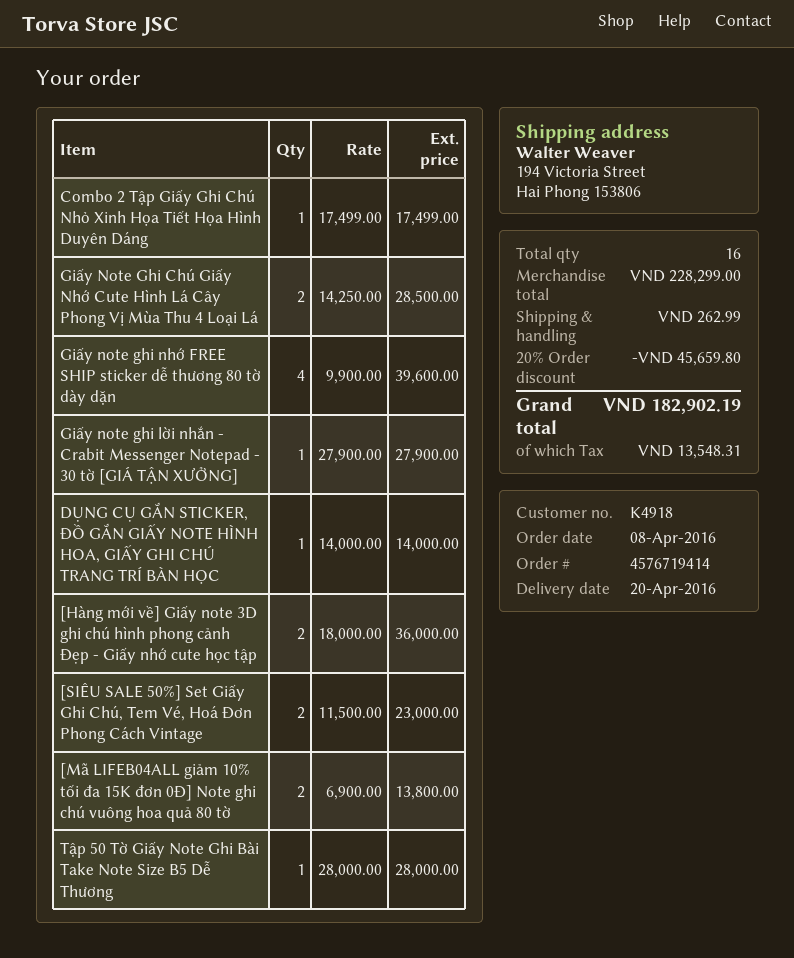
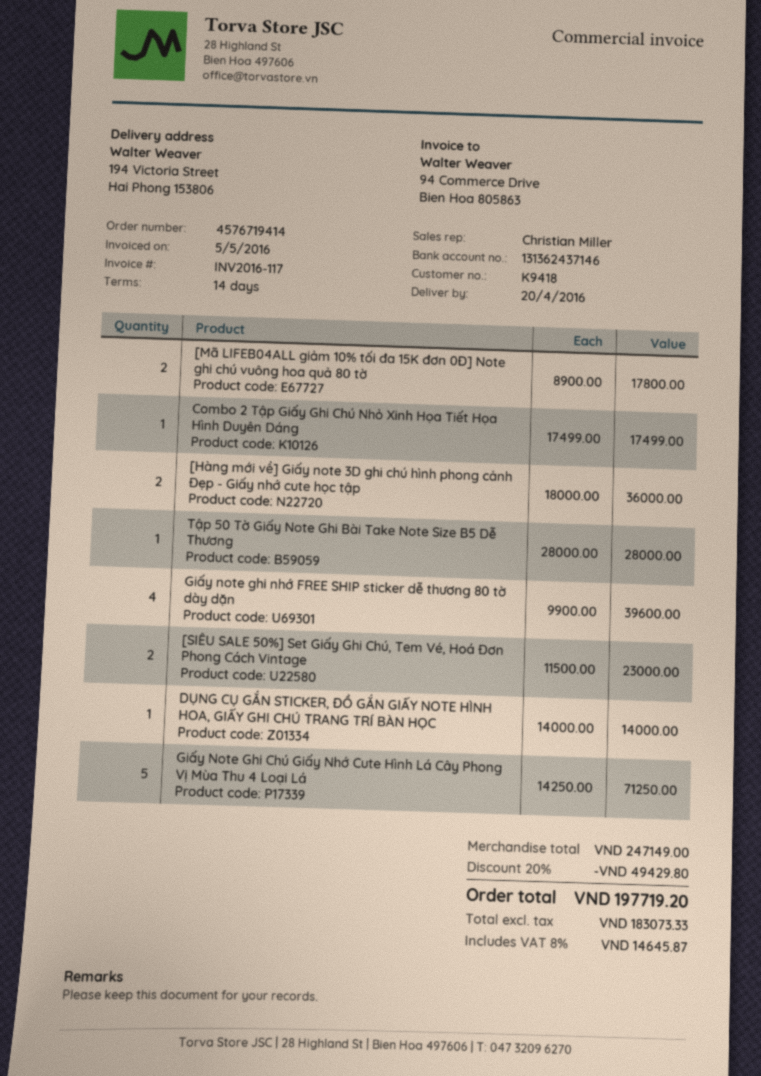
customer number: K4918 -> K9418
Giấy Note Ghi Chú Giấy Nhớ Cute Hình Lá Cây Phong Vị Mùa Thu 4 Loại Lá: 2 x 14250.00 = 28500.00 -> 5 x 14250.00 = 71250.00
Giấy note ghi lời nhắn - Crabit Messenger Notepad - 30 tờ [GIÁ TẬN XƯỞNG]: 1 x 27900.00 = 27900.00 -> none
[Mã LIFEB04ALL giảm 10% tối đa 15K đơn 0Đ] Note ghi chú vuông hoa quả 80 tờ: 2 x 6900.00 = 13800.00 -> 2 x 8900.00 = 17800.00
subtotal: 228299.00 -> 247149.00
discount: 20% = 45659.80 -> 20% = 49429.80
shipping: 262.99 -> none
tax: 13548.31 -> 14645.87
total: 182902.19 -> 197719.20

